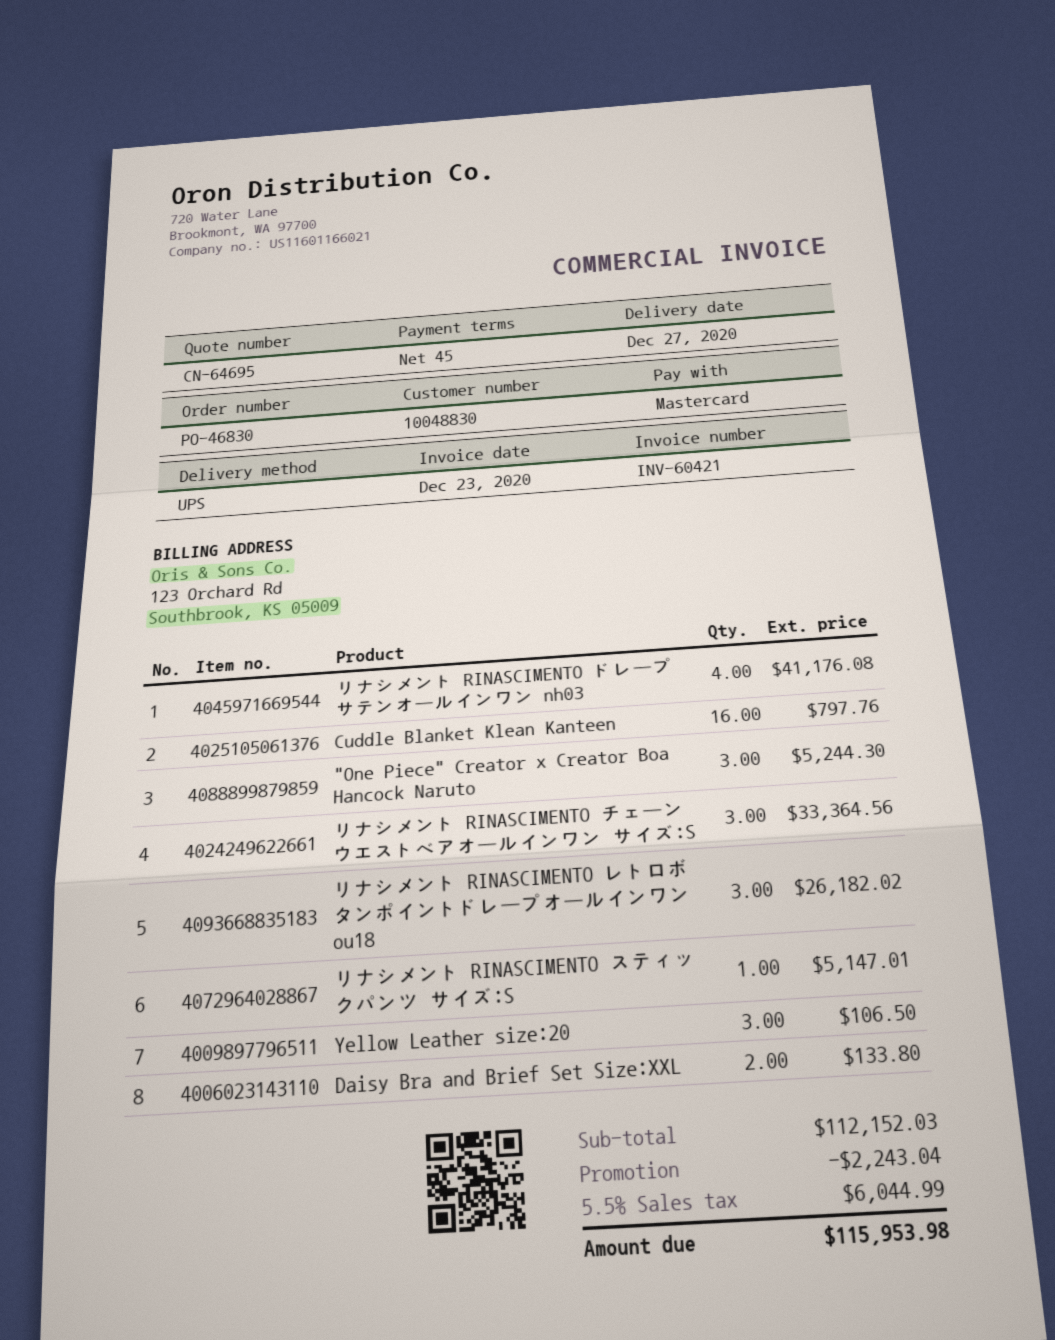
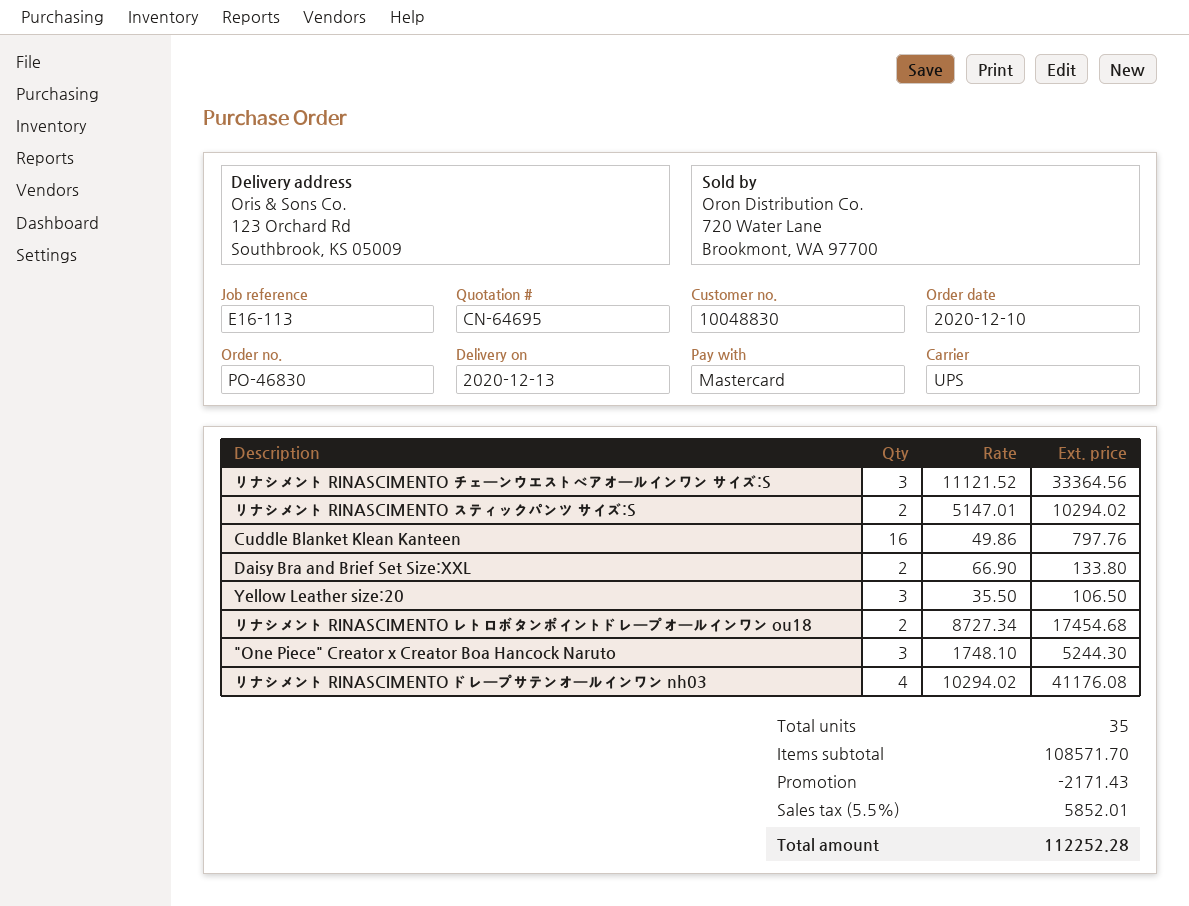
delivery date: 2020-12-27 -> 2020-12-13
リナシメント RINASCIMENTO レトロボタンポイントドレープオールインワン ou18: 3 for 26182.02 -> 2 for 17454.68
リナシメント RINASCIMENTO スティックパンツ サイズ:S: 1 for 5147.01 -> 2 for 10294.02
subtotal: 112152.03 -> 108571.70
discount: 2243.04 -> 2171.43
tax: 5.5% = 6044.99 -> 5.5% = 5852.01
total: 115953.98 -> 112252.28

